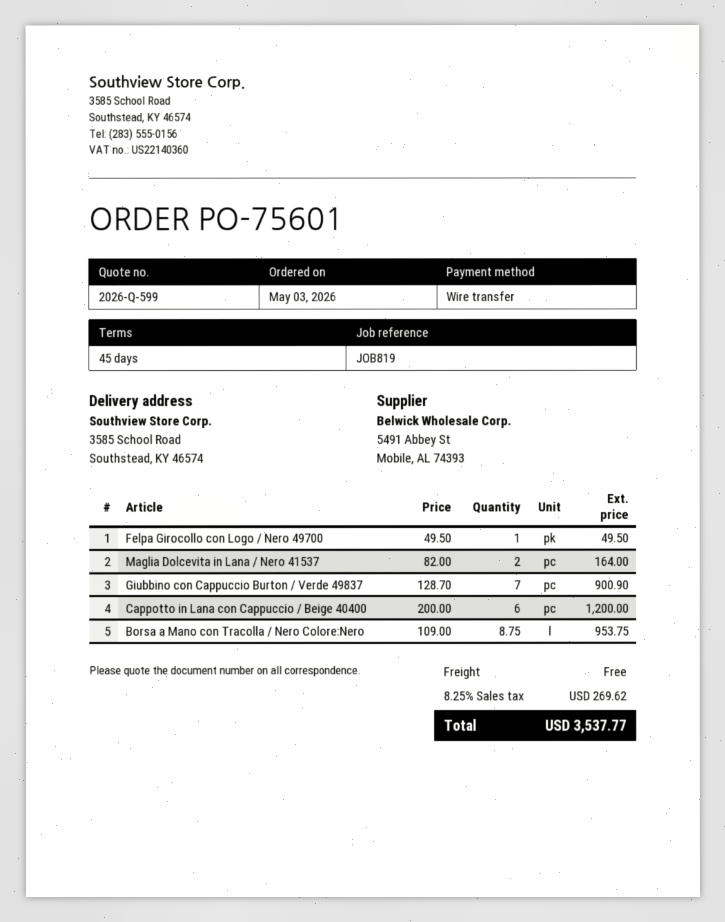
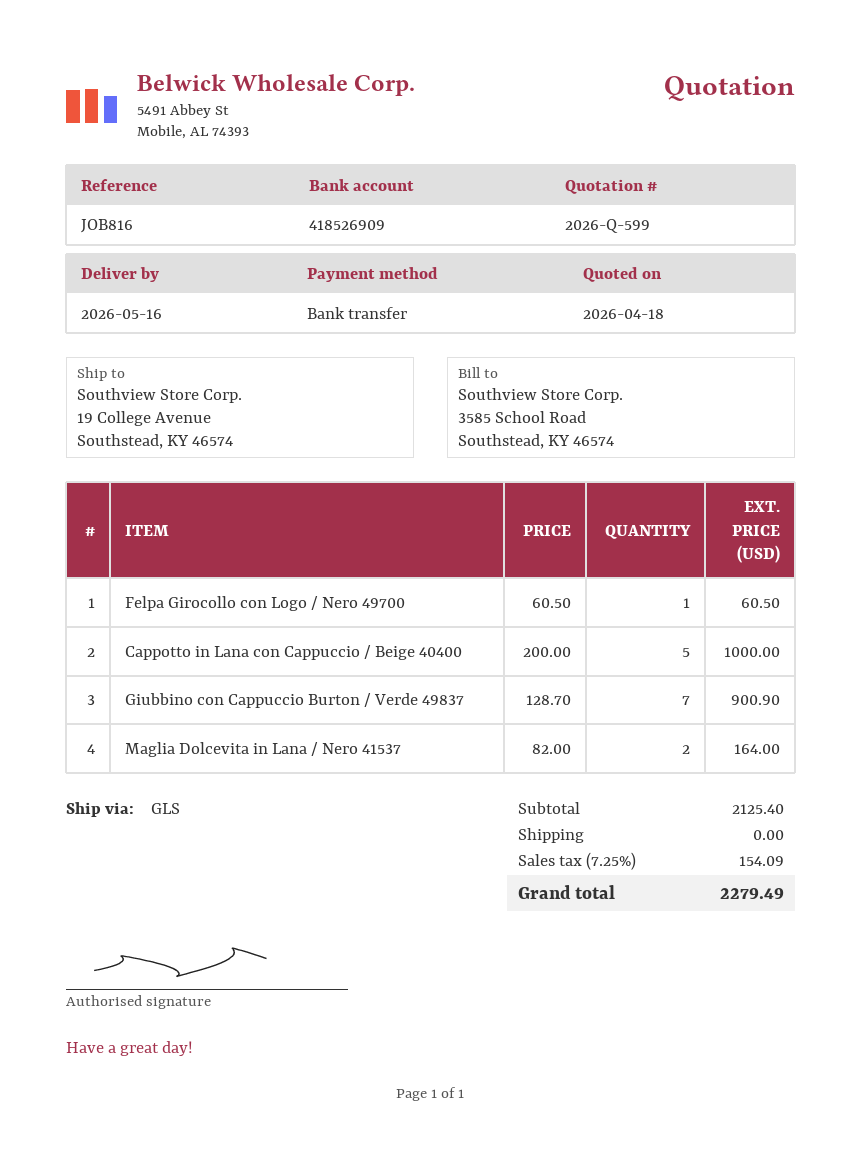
reference: JOB819 -> JOB816
ship to: 3585 School Road, Southstead, KY 46574 -> 19 College Avenue, Southstead, KY 46574
Felpa Girocollo con Logo / Nero 49700: 1 x 49.50 = 49.50 -> 1 x 60.50 = 60.50
Cappotto in Lana con Cappuccio / Beige 40400: 6 x 200.00 = 1200.00 -> 5 x 200.00 = 1000.00
Borsa a Mano con Tracolla / Nero Colore:Nero: 8.75 x 109.00 = 953.75 -> none
tax: 8.25% = 269.62 -> 7.25% = 154.09
total: 3537.77 -> 2279.49

